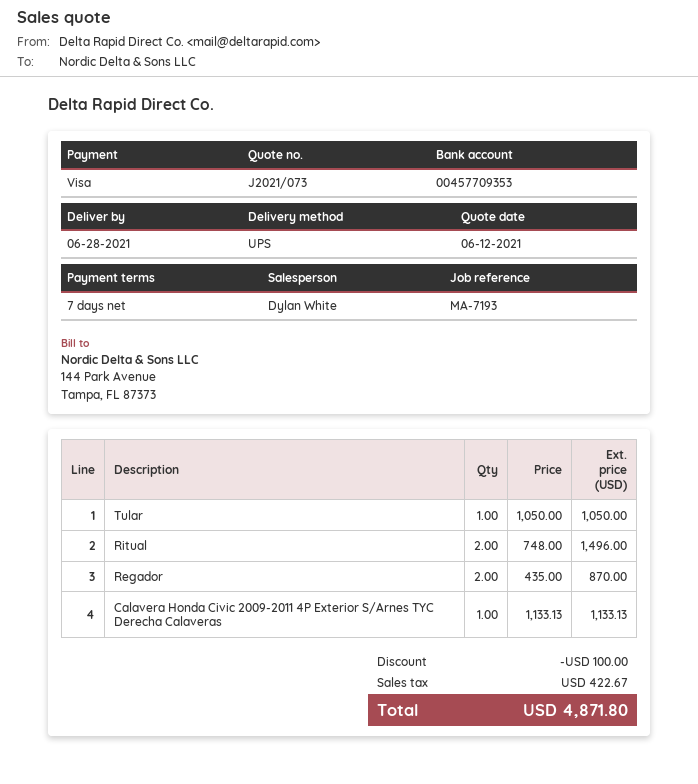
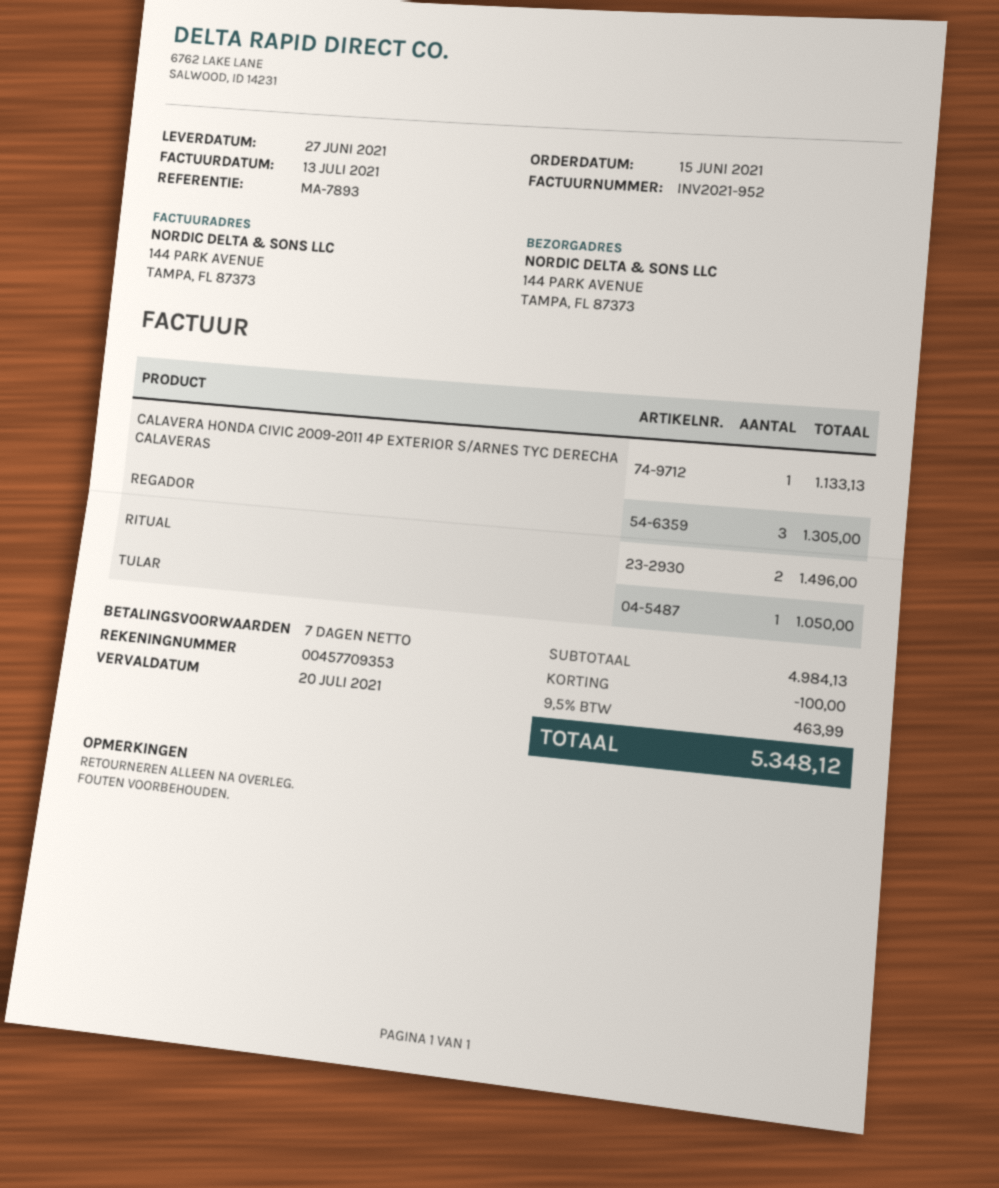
delivery date: 2021-06-28 -> 2021-06-27
reference: MA-7193 -> MA-7893
Regador: 2 for 870.00 -> 3 for 1305.00
tax: 422.67 -> 463.99
total: 4871.80 -> 5348.12

